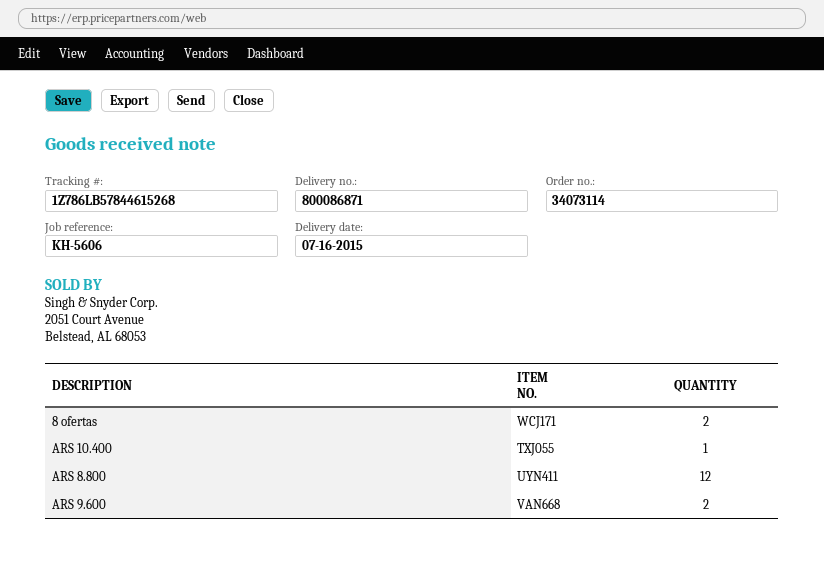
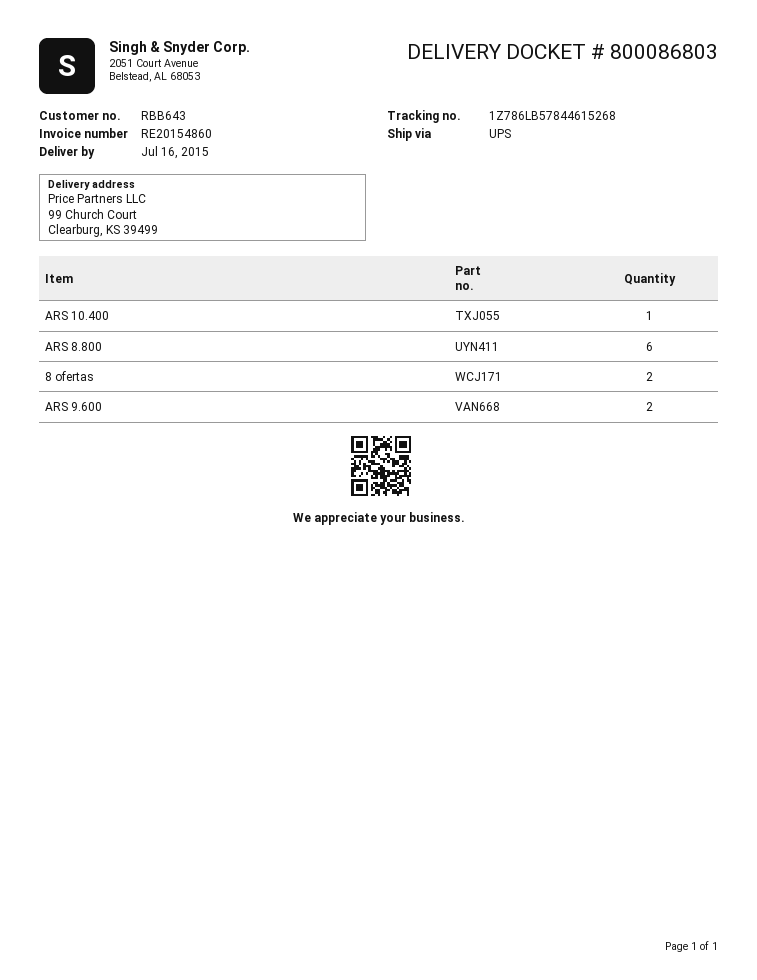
delivery note number: 800086871 -> 800086803
ARS 8.800: 12 -> 6

